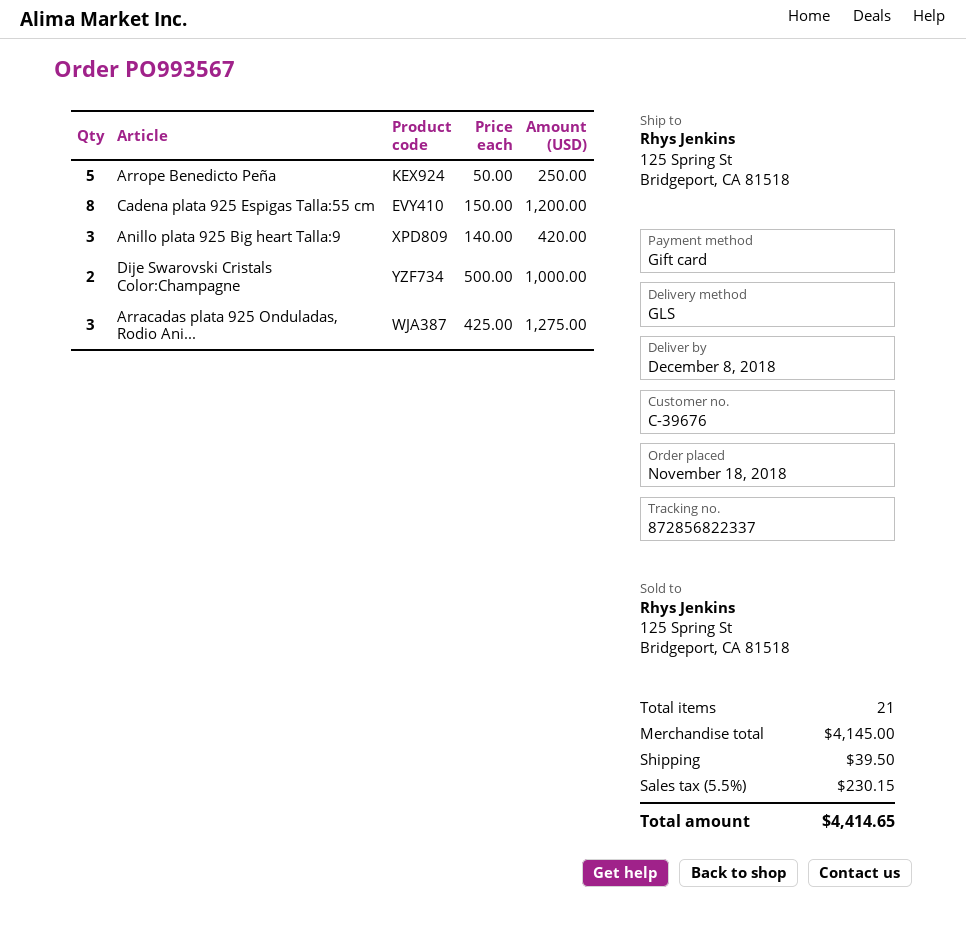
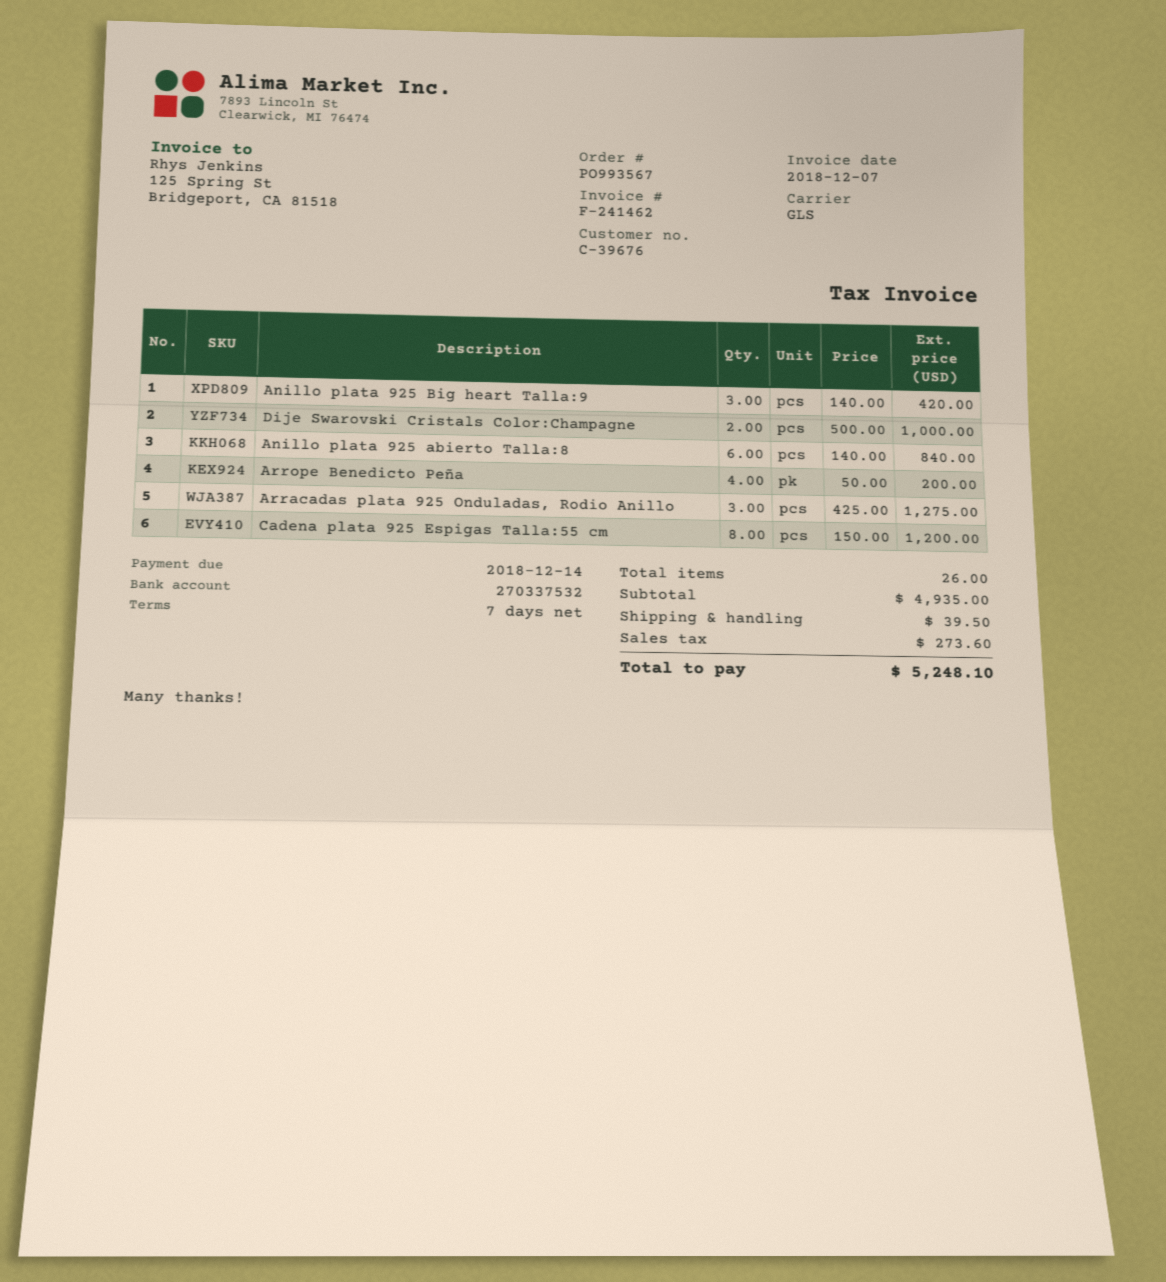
Arrope Benedicto Peña: 5 x 50.00 = 250.00 -> 4 x 50.00 = 200.00
Anillo plata 925 abierto Talla:8: none -> 6 x 140.00 = 840.00
total quantity: 21 -> 26
subtotal: 4145.00 -> 4935.00
tax: 230.15 -> 273.60
total: 4414.65 -> 5248.10

